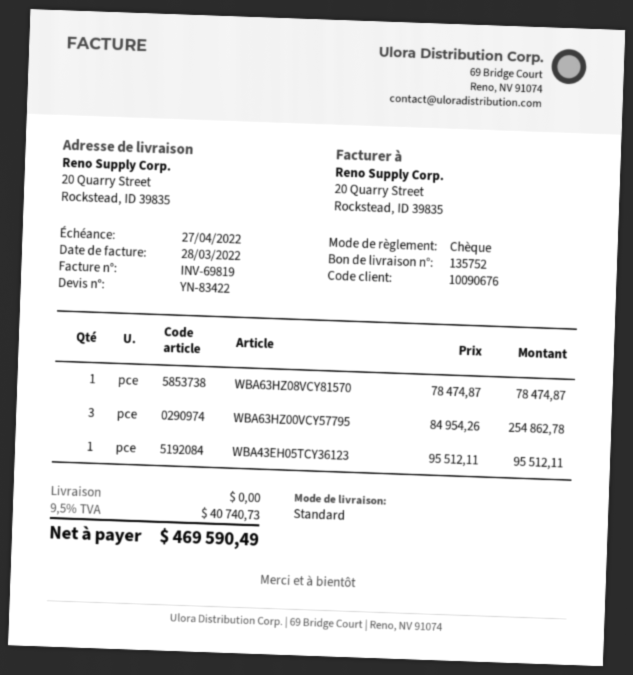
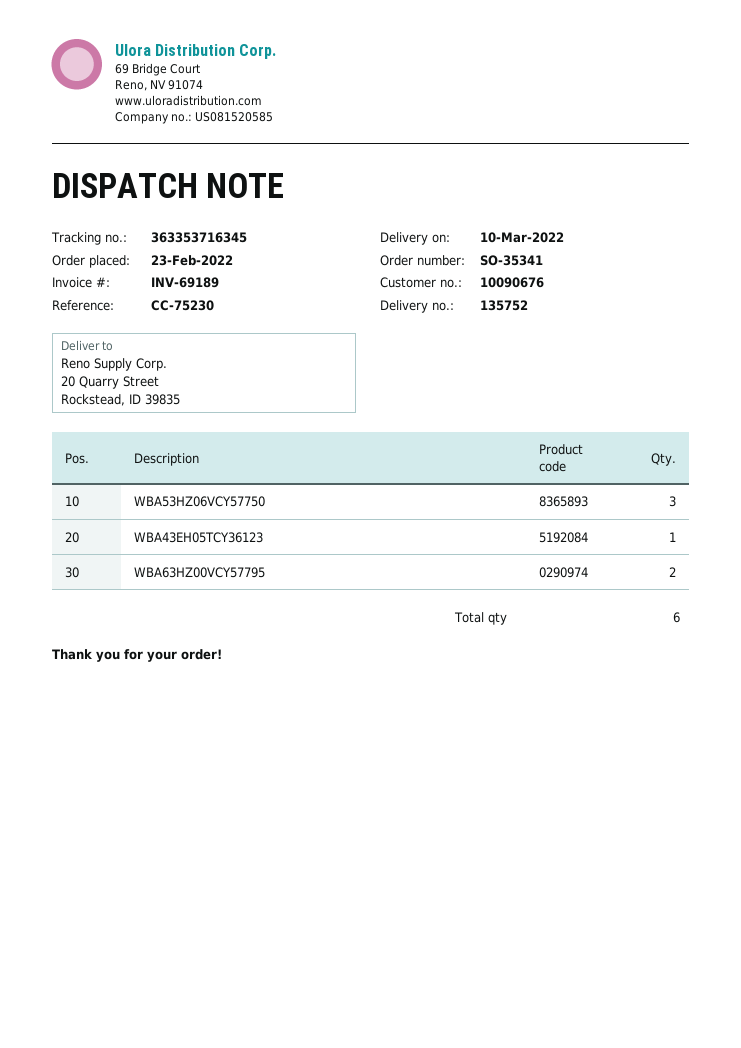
invoice number: INV-69819 -> INV-69189
WBA63HZ08VCY81570: 1 -> none
WBA63HZ00VCY57795: 3 -> 2
WBA53HZ06VCY57750: none -> 3

